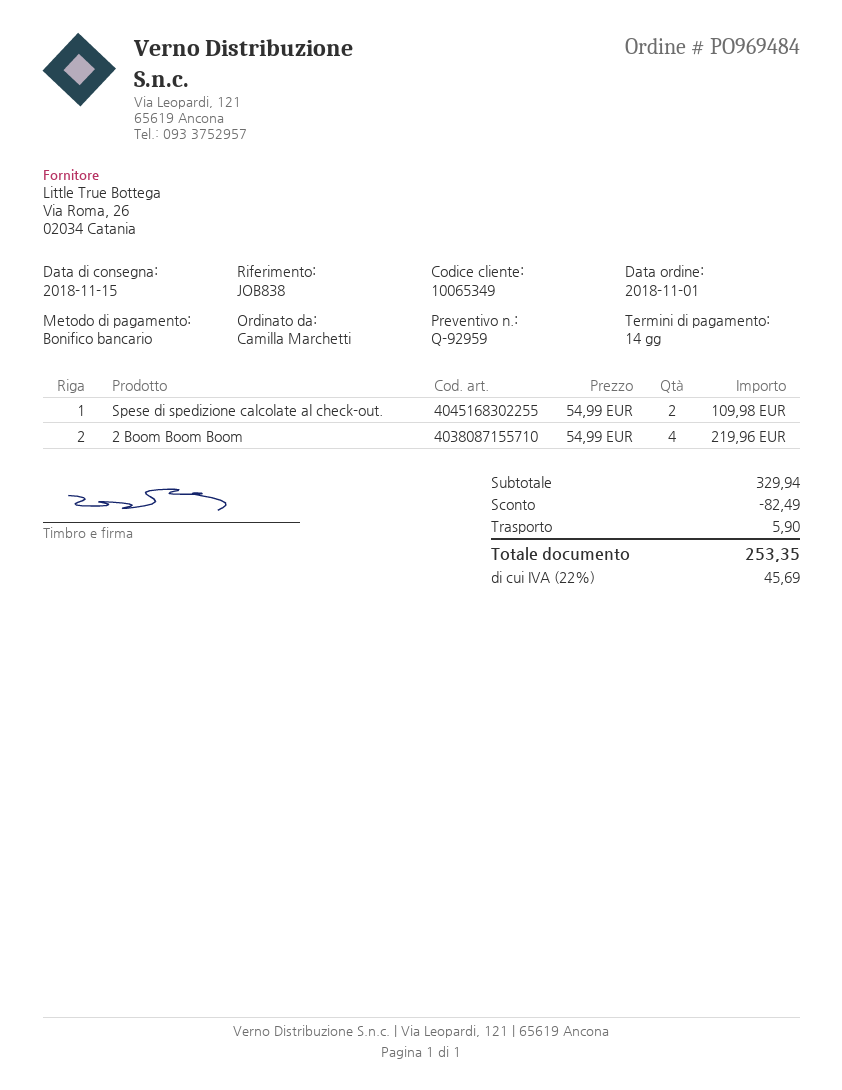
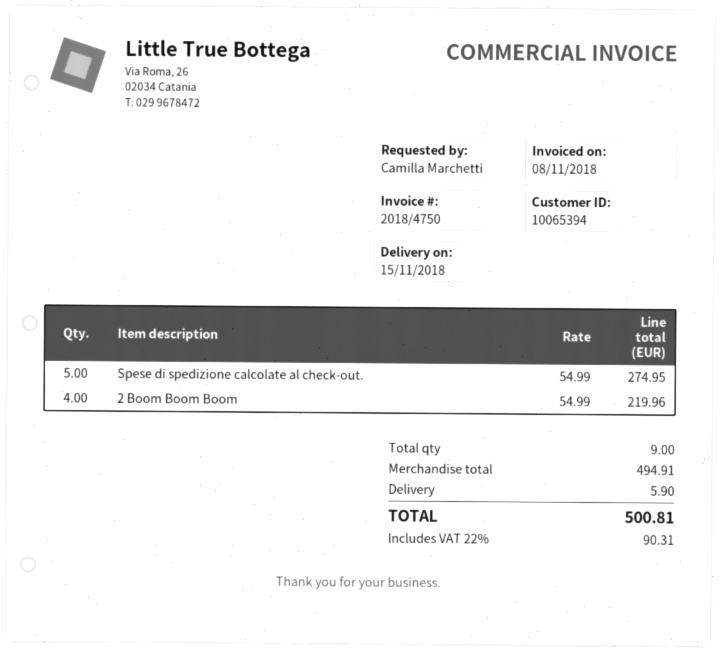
customer number: 10065349 -> 10065394
Spese di spedizione calcolate al check-out.: 2 x 54.99 = 109.98 -> 5 x 54.99 = 274.95
subtotal: 329.94 -> 494.91
discount: 82.49 -> none
tax: 22% = 45.69 -> 22% = 90.31
total: 253.35 -> 500.81

